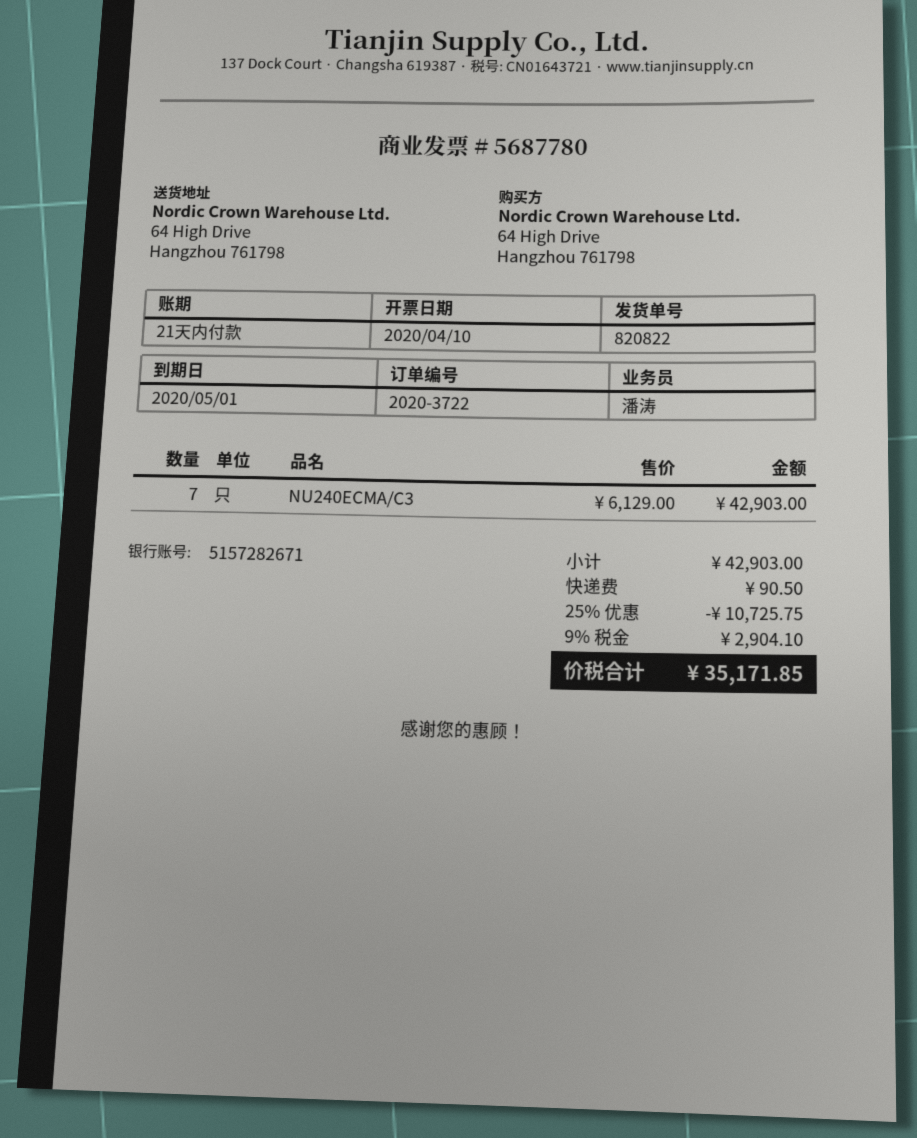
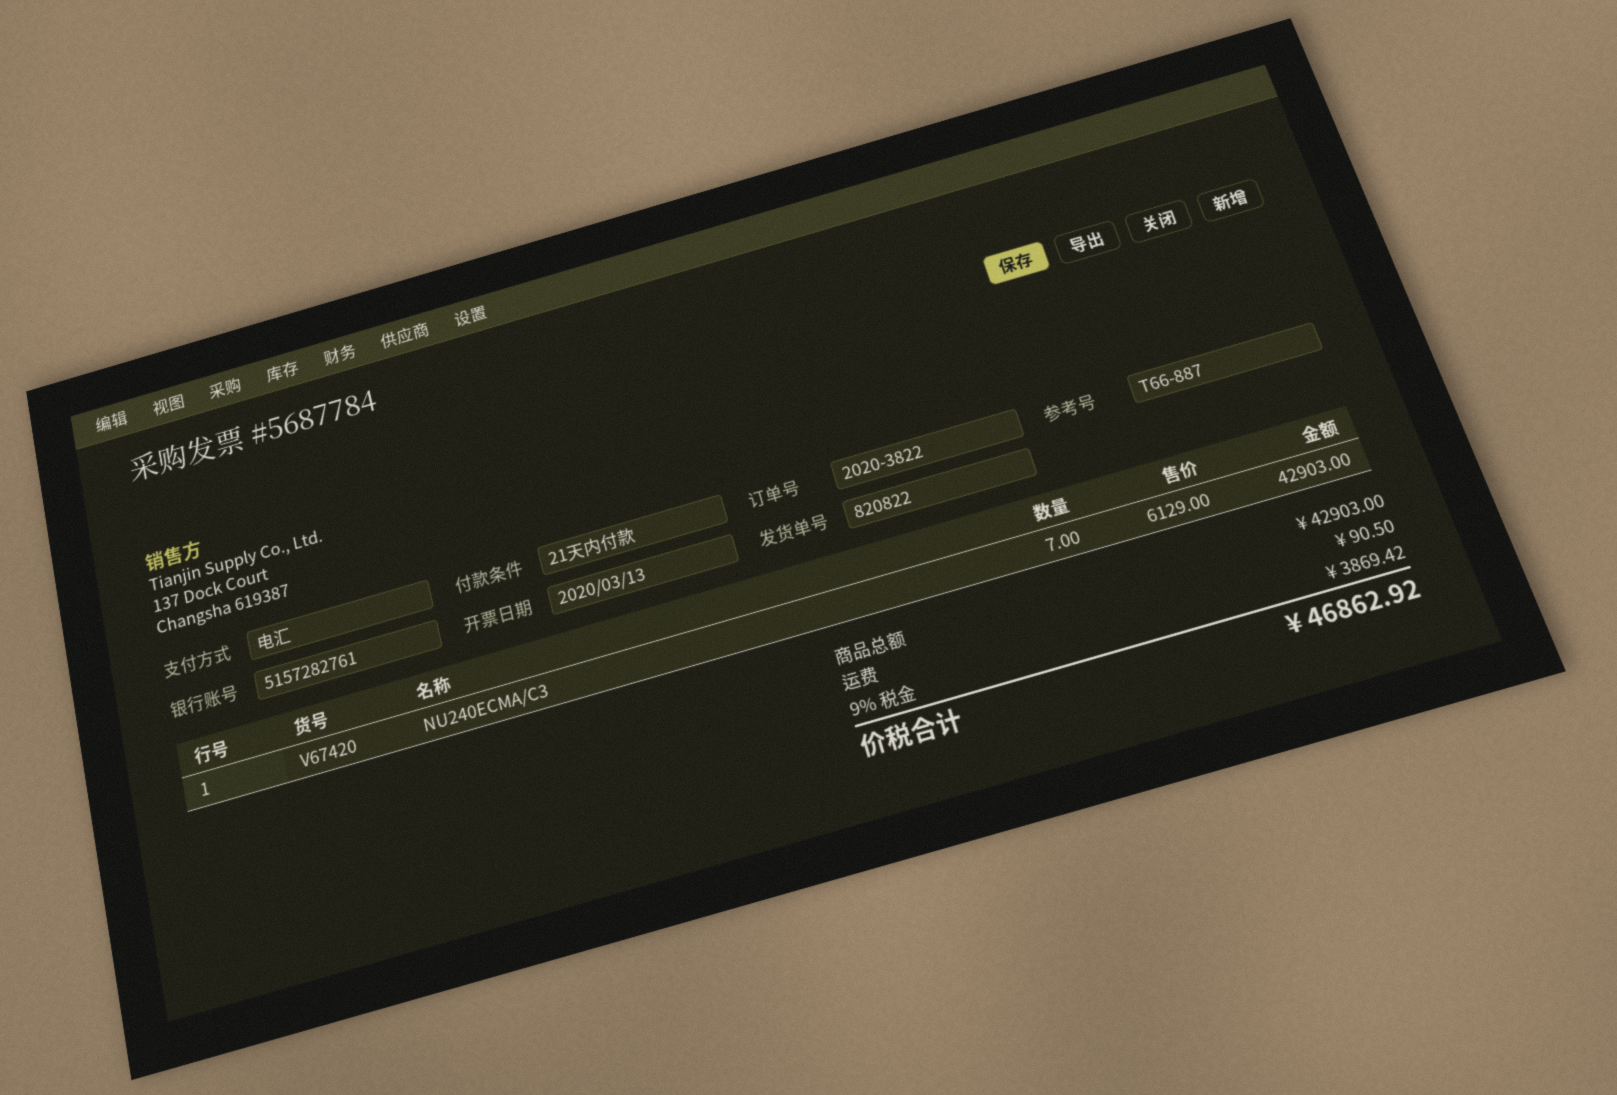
order number: 2020-3722 -> 2020-3822
invoice number: 5687780 -> 5687784
invoice date: 2020-04-10 -> 2020-03-13
bank account: 5157282671 -> 5157282761
discount: 25% = 10725.75 -> none
tax: 9% = 2904.10 -> 9% = 3869.42
total: 35171.85 -> 46862.92

